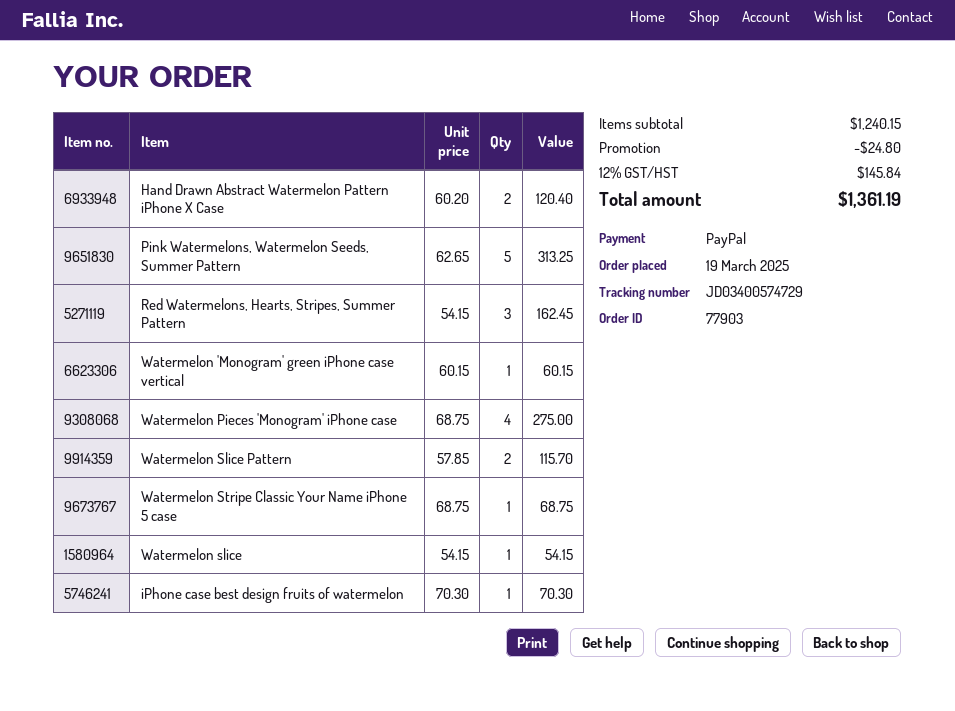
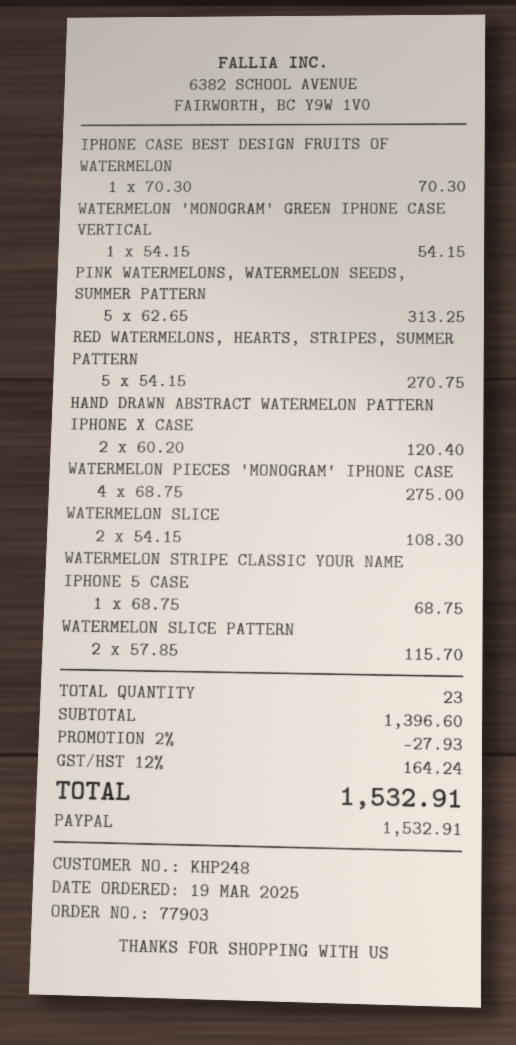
Red Watermelons, Hearts, Stripes, Summer Pattern: 3 x 54.15 = 162.45 -> 5 x 54.15 = 270.75
Watermelon 'Monogram' green iPhone case vertical: 1 x 60.15 = 60.15 -> 1 x 54.15 = 54.15
Watermelon slice: 1 x 54.15 = 54.15 -> 2 x 54.15 = 108.30
subtotal: 1240.15 -> 1396.60
discount: 24.80 -> 27.93
tax: 12% = 145.84 -> 12% = 164.24
total: 1361.19 -> 1532.91

